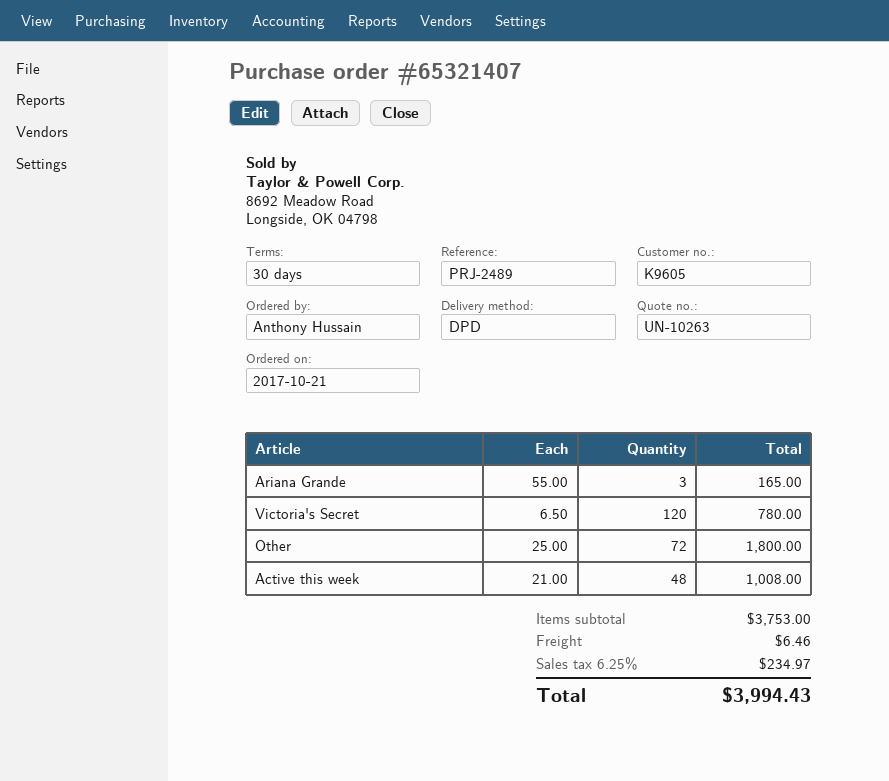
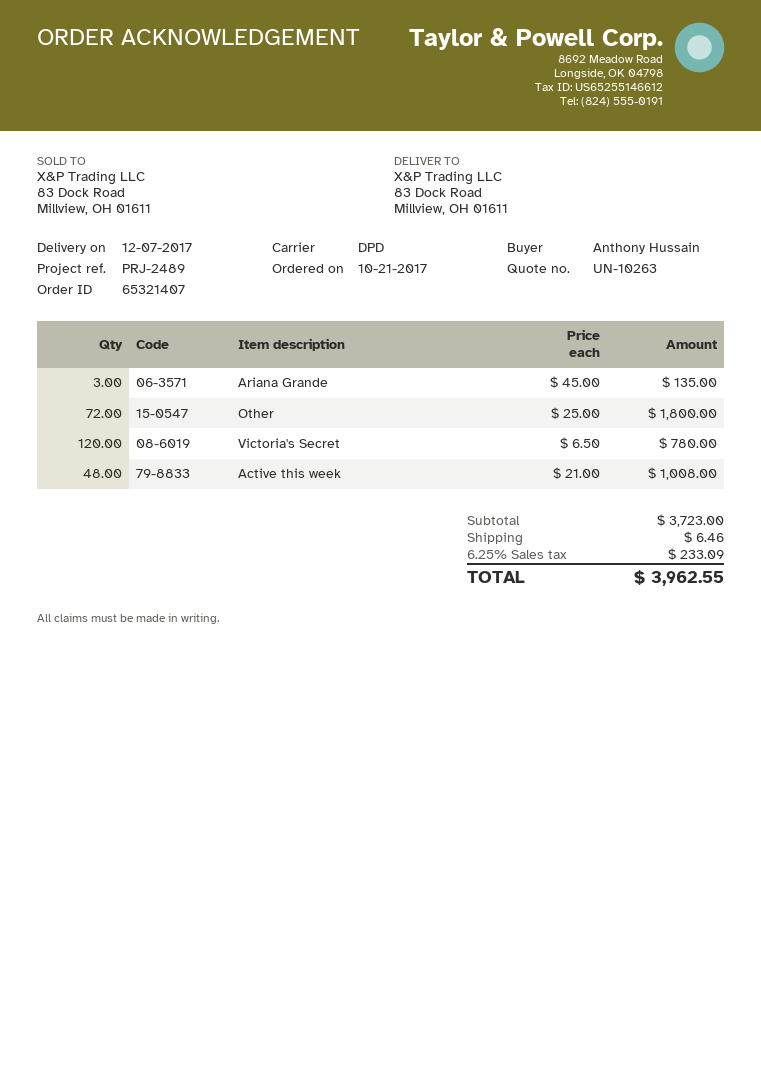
Ariana Grande: 3 x 55.00 = 165.00 -> 3 x 45.00 = 135.00
subtotal: 3753.00 -> 3723.00
tax: 6.25% = 234.97 -> 6.25% = 233.09
total: 3994.43 -> 3962.55

